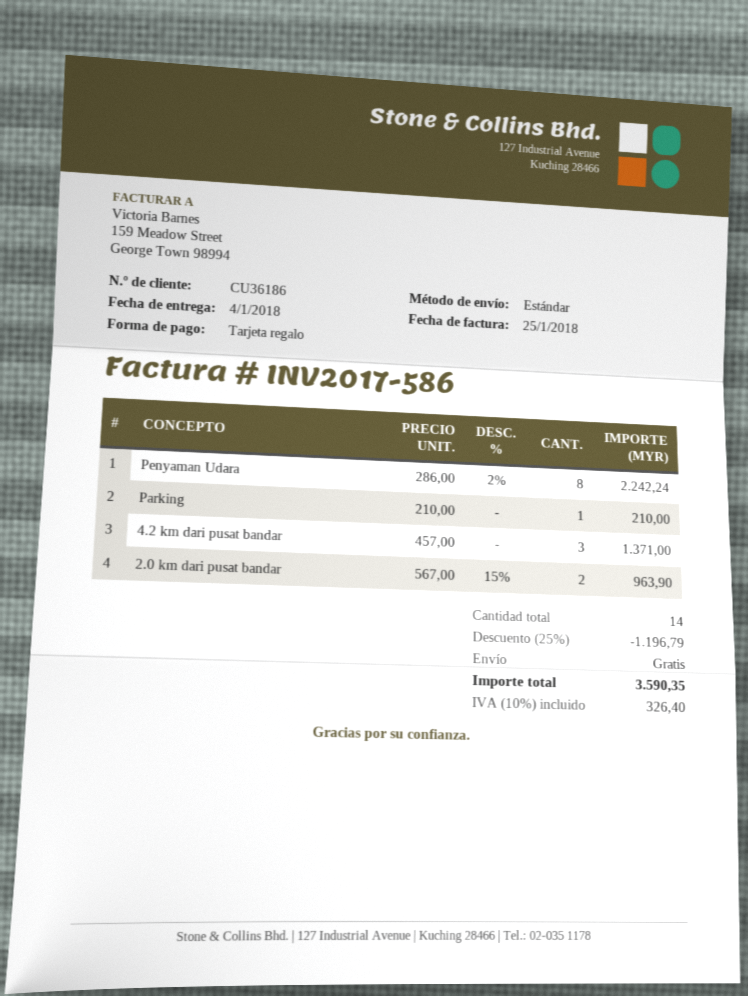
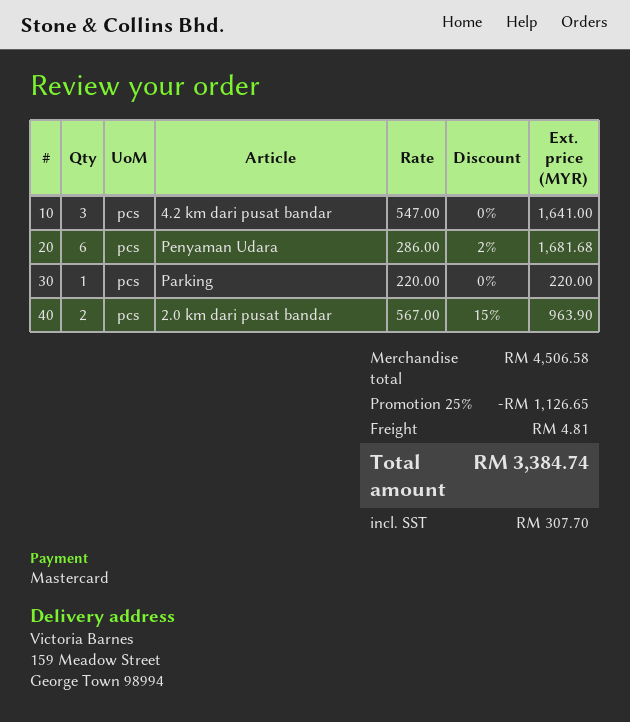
payment method: gift card -> Mastercard
Penyaman Udara: 8 x 286.00 - 2% = 2242.24 -> 6 x 286.00 - 2% = 1681.68
Parking: 1 x 210.00 = 210.00 -> 1 x 220.00 = 220.00
4.2 km dari pusat bandar: 3 x 457.00 = 1371.00 -> 3 x 547.00 = 1641.00
discount: 25% = 1196.79 -> 25% = 1126.65
shipping: 0.00 -> 4.81
tax: 326.40 -> 307.70
total: 3590.35 -> 3384.74

